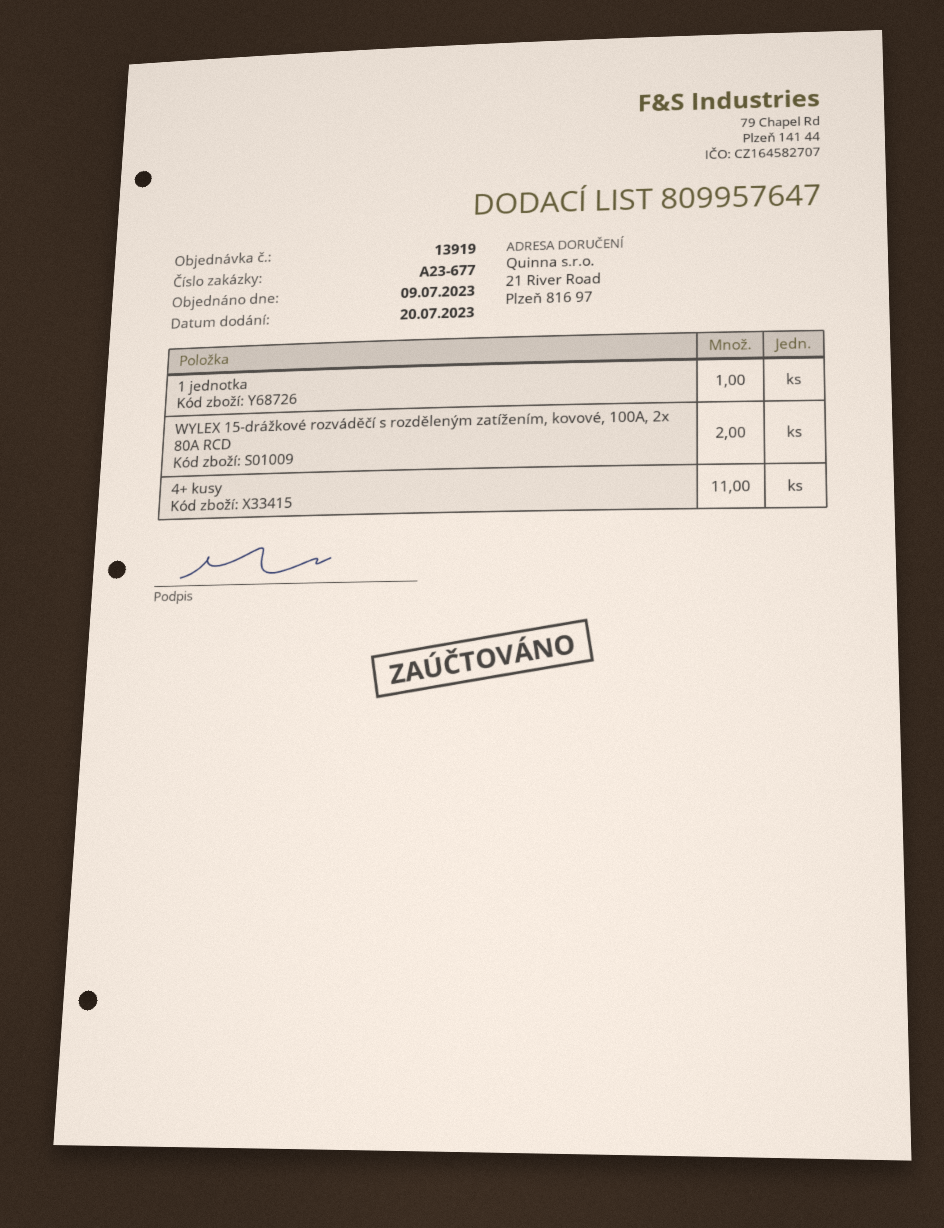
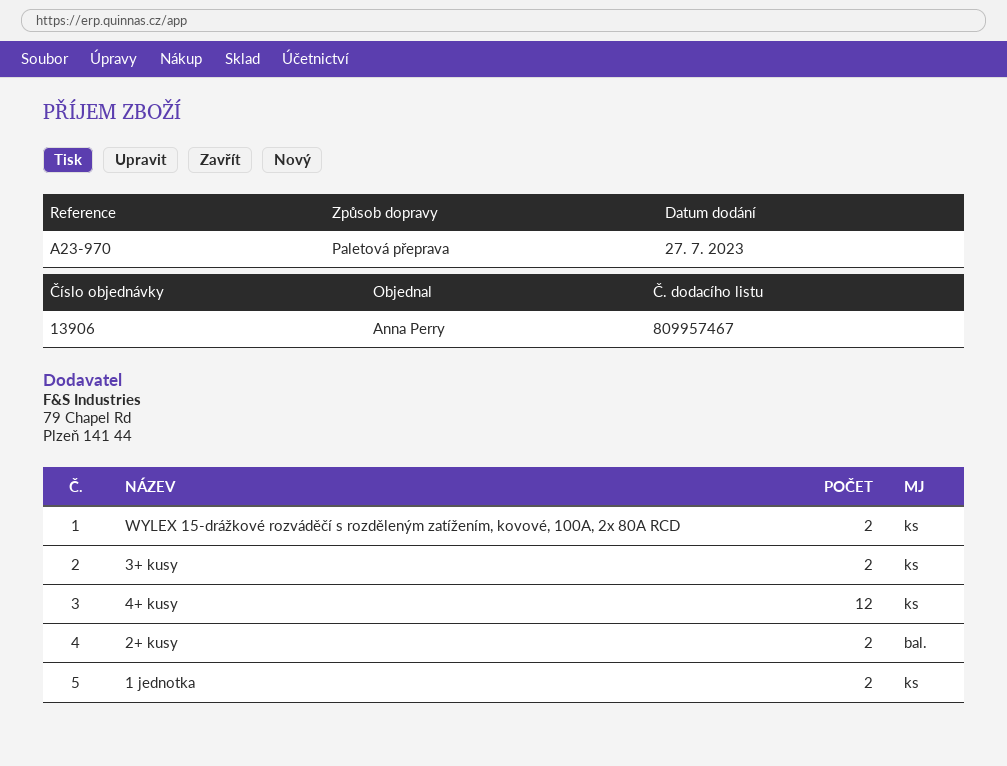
order number: 13919 -> 13906
delivery note number: 809957647 -> 809957467
delivery date: 2023-07-20 -> 2023-07-27
reference: A23-677 -> A23-970
1 jednotka: 1 -> 2
4+ kusy: 11 -> 12
3+ kusy: none -> 2
2+ kusy: none -> 2

